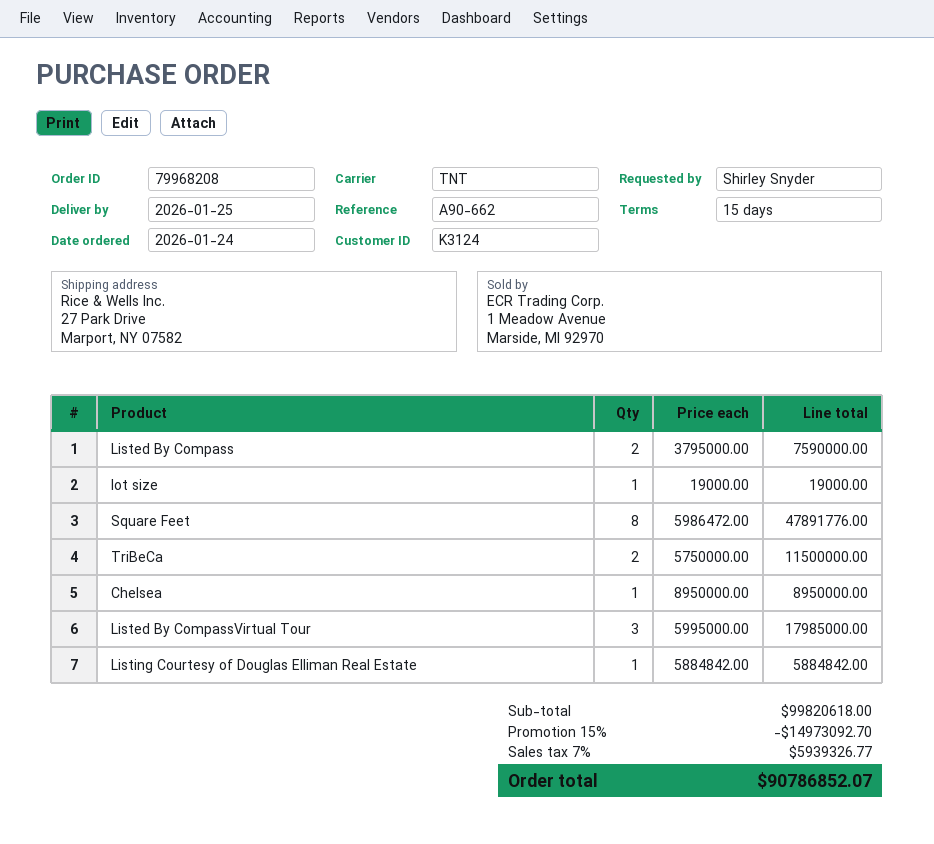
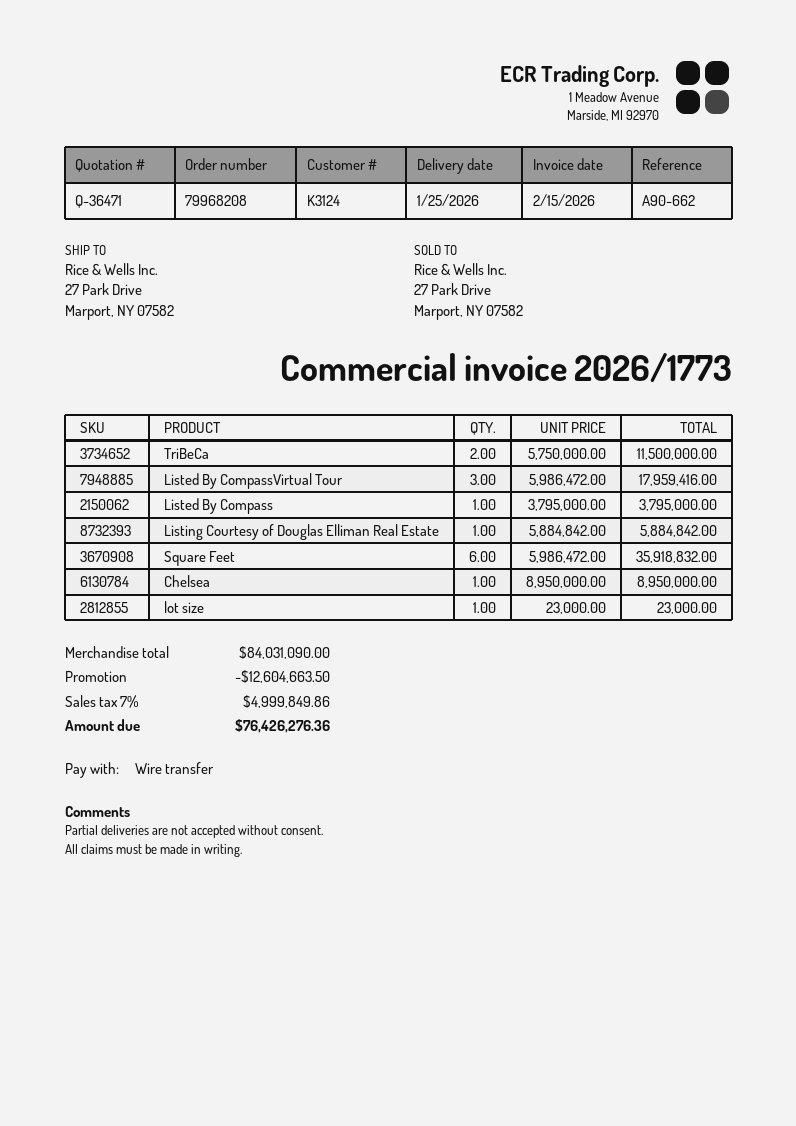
Listed By Compass: 2 x 3795000.00 = 7590000.00 -> 1 x 3795000.00 = 3795000.00
lot size: 1 x 19000.00 = 19000.00 -> 1 x 23000.00 = 23000.00
Square Feet: 8 x 5986472.00 = 47891776.00 -> 6 x 5986472.00 = 35918832.00
Listed By CompassVirtual Tour: 3 x 5995000.00 = 17985000.00 -> 3 x 5986472.00 = 17959416.00
subtotal: 99820618.00 -> 84031090.00
discount: 14973092.70 -> 12604663.50
tax: 7% = 5939326.77 -> 7% = 4999849.86
total: 90786852.07 -> 76426276.36

